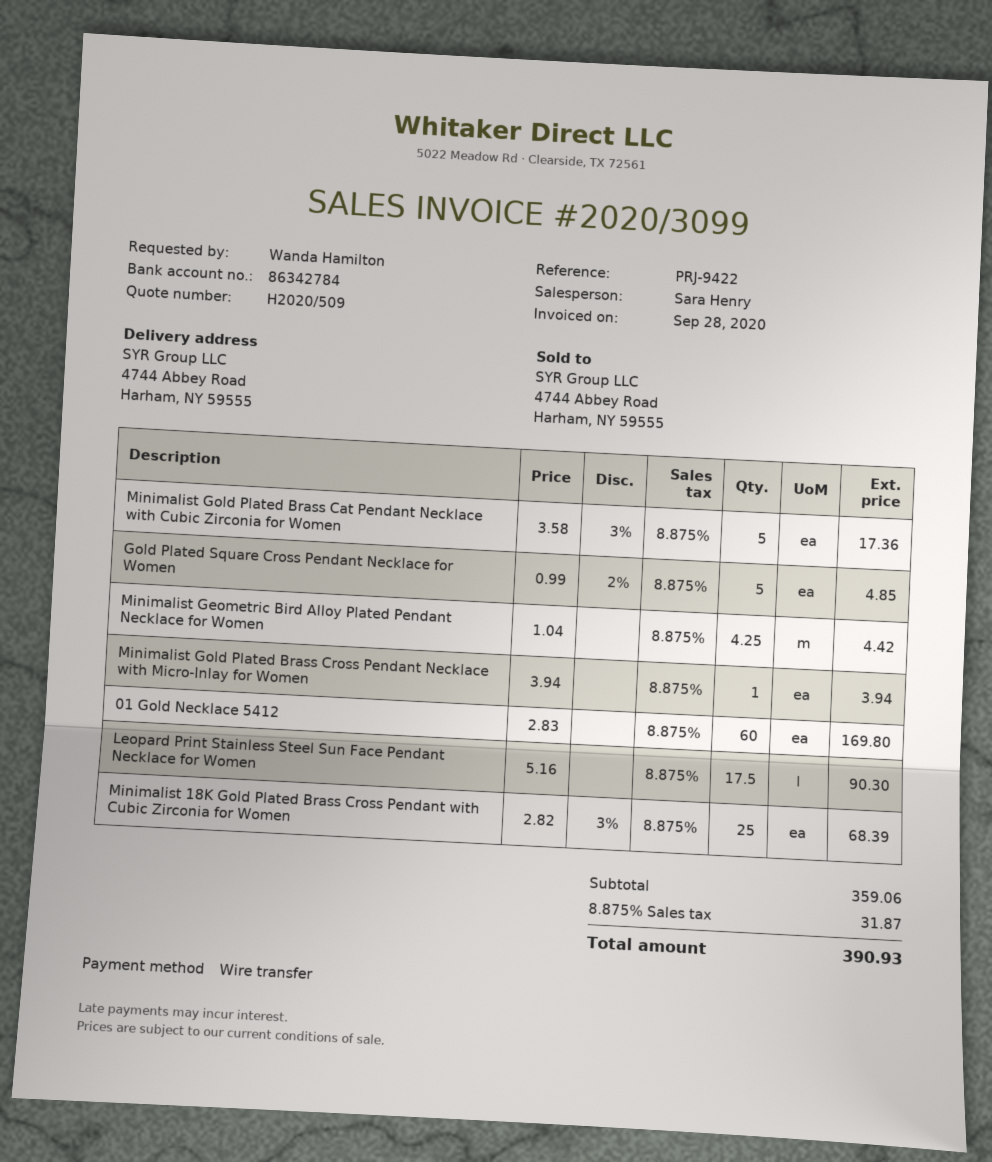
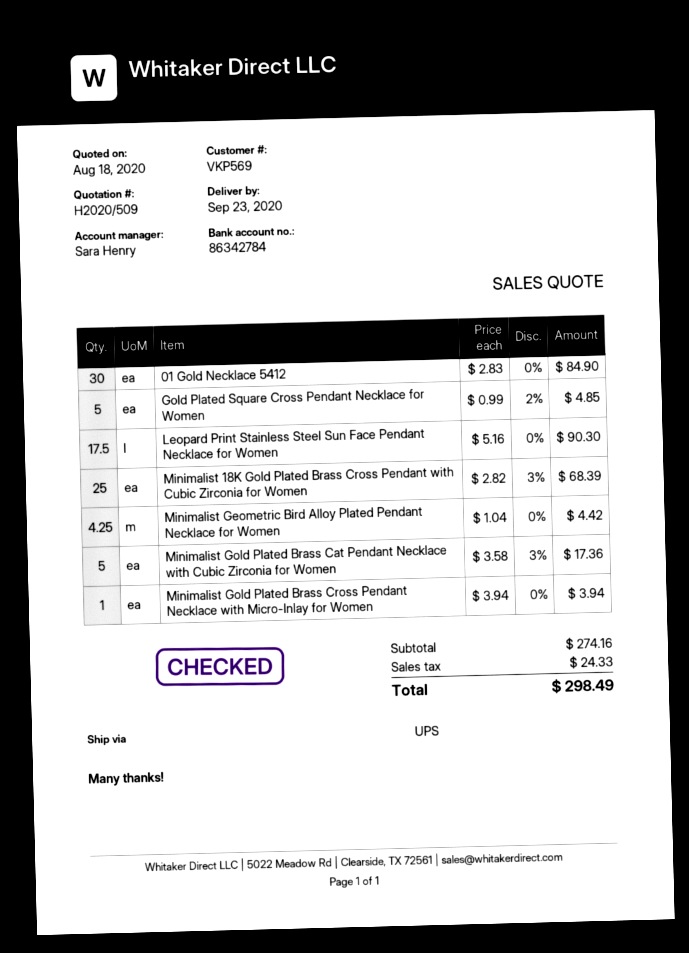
01 Gold Necklace 5412: 60 x 2.83 = 169.80 -> 30 x 2.83 = 84.90
subtotal: 359.06 -> 274.16
tax: 31.87 -> 24.33
total: 390.93 -> 298.49

